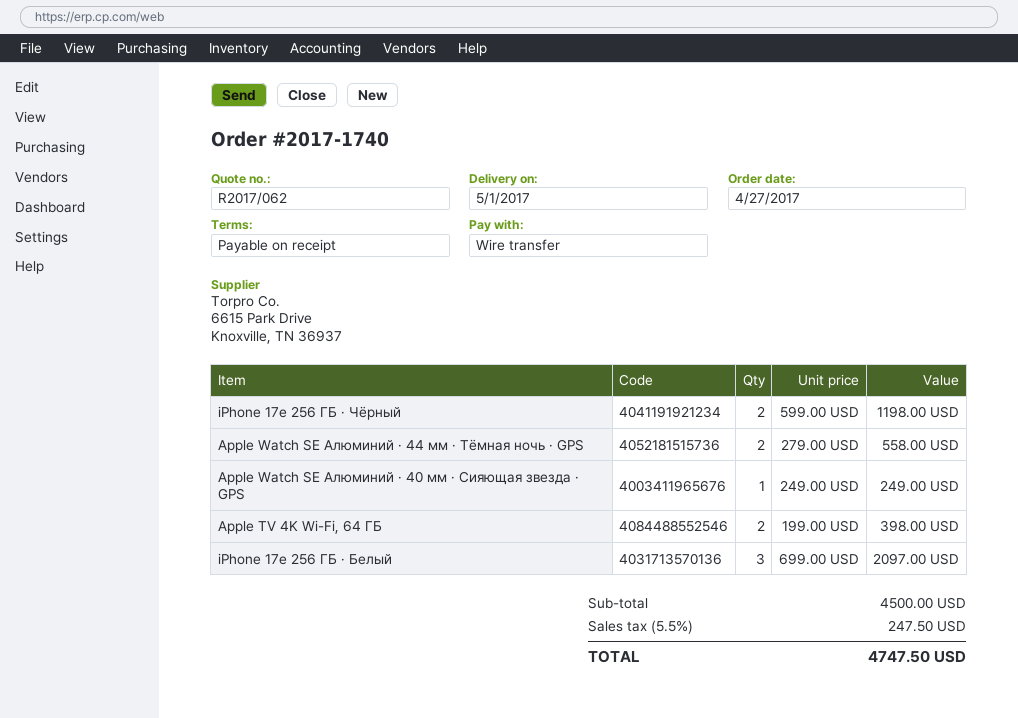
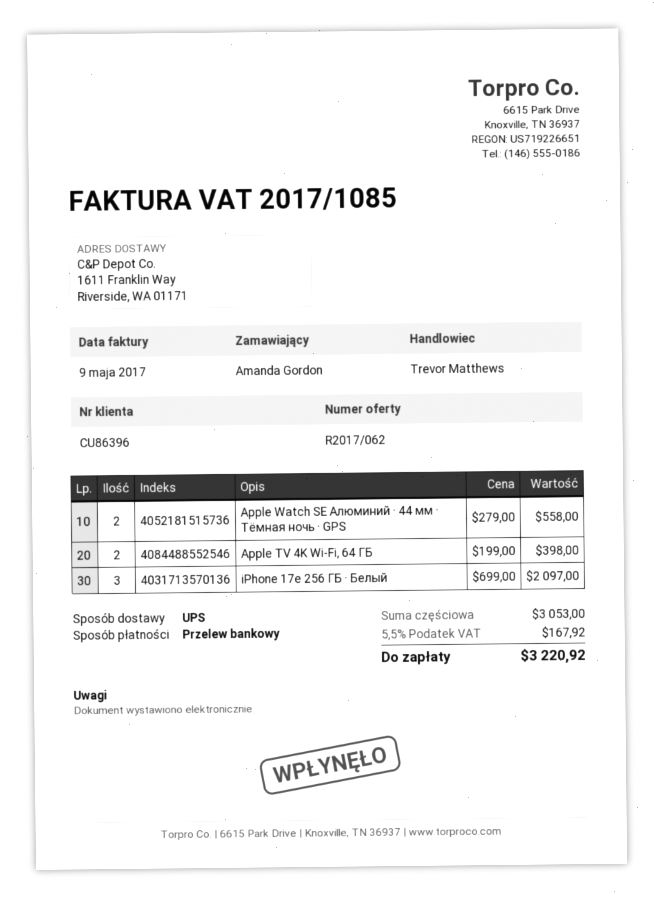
iPhone 17e 256 ГБ · Чёрный: 2 x 599.00 = 1198.00 -> none
Apple Watch SE Алюминий · 40 мм · Сияющая звезда · GPS: 1 x 249.00 = 249.00 -> none
subtotal: 4500.00 -> 3053.00
tax: 5.5% = 247.50 -> 5.5% = 167.92
total: 4747.50 -> 3220.92

